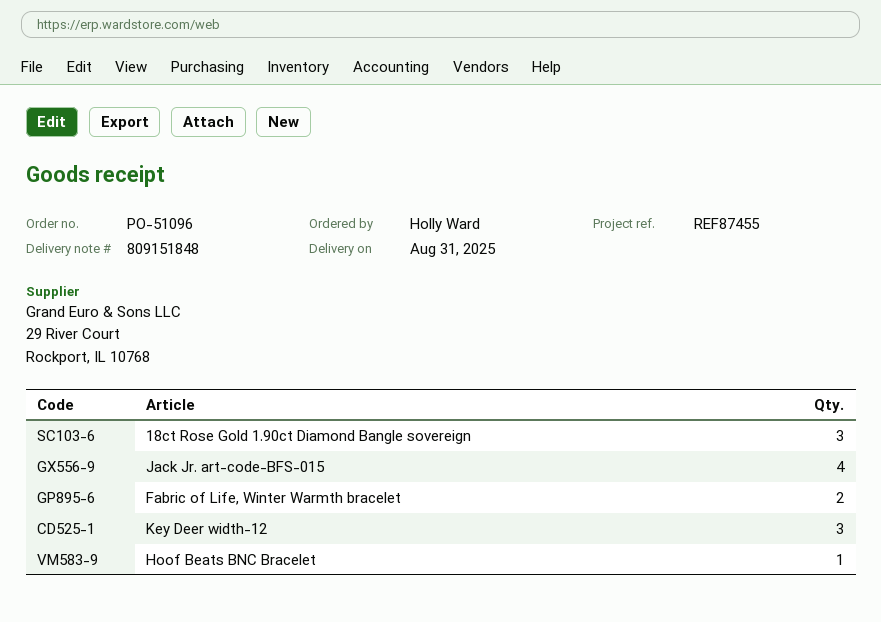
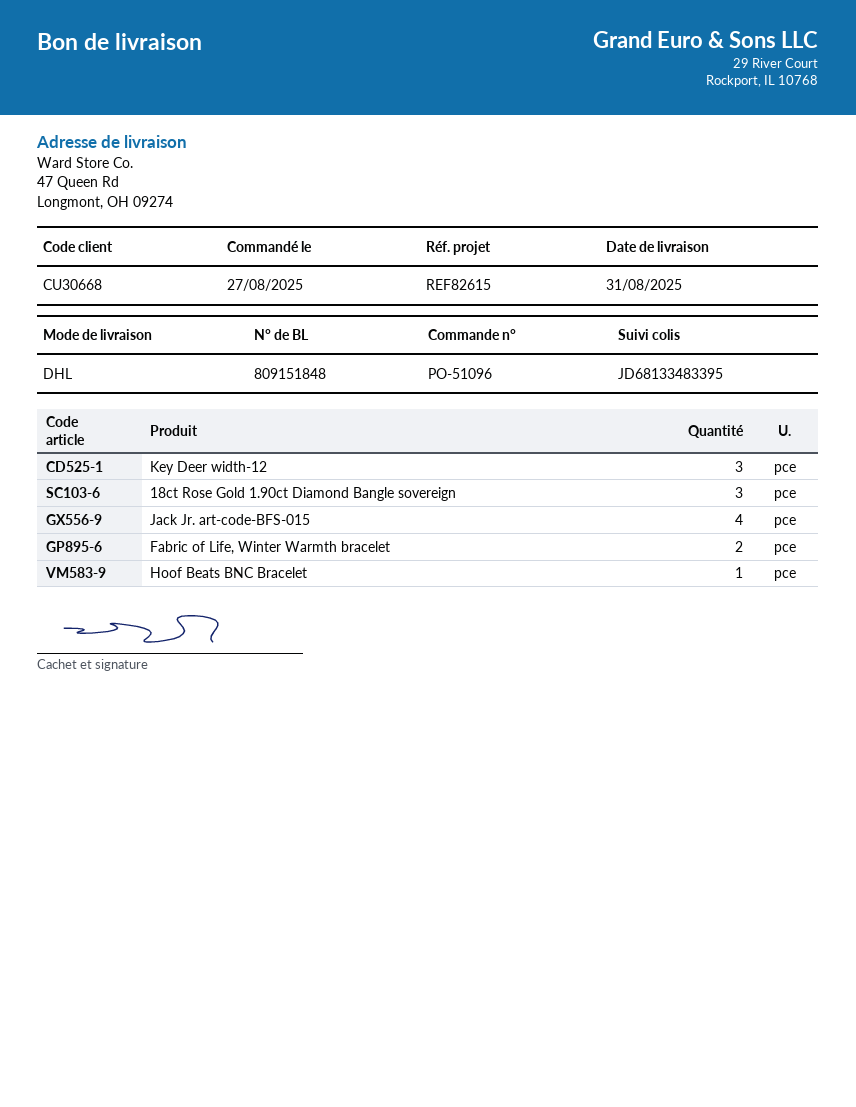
reference: REF87455 -> REF82615

